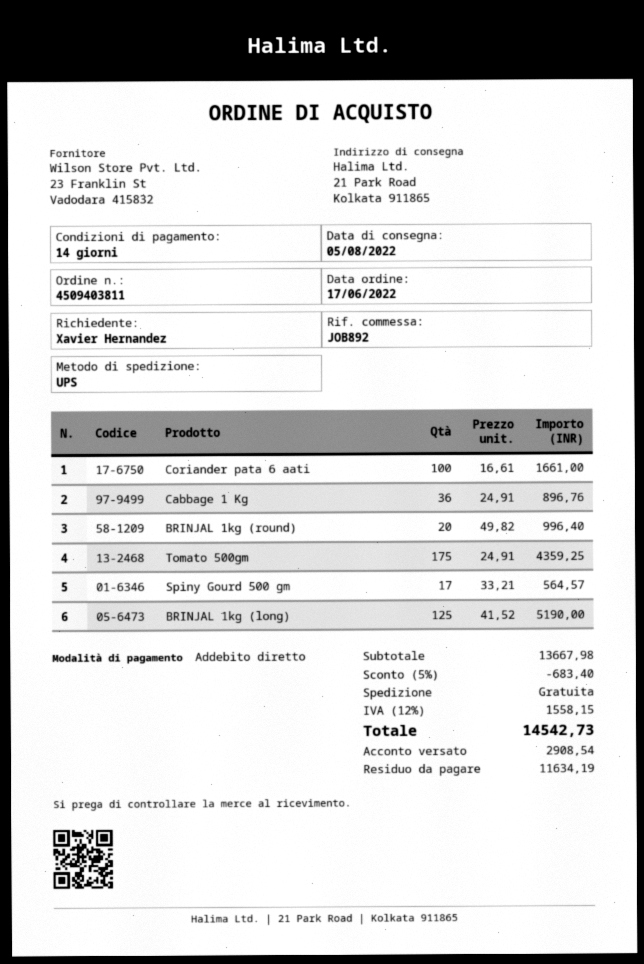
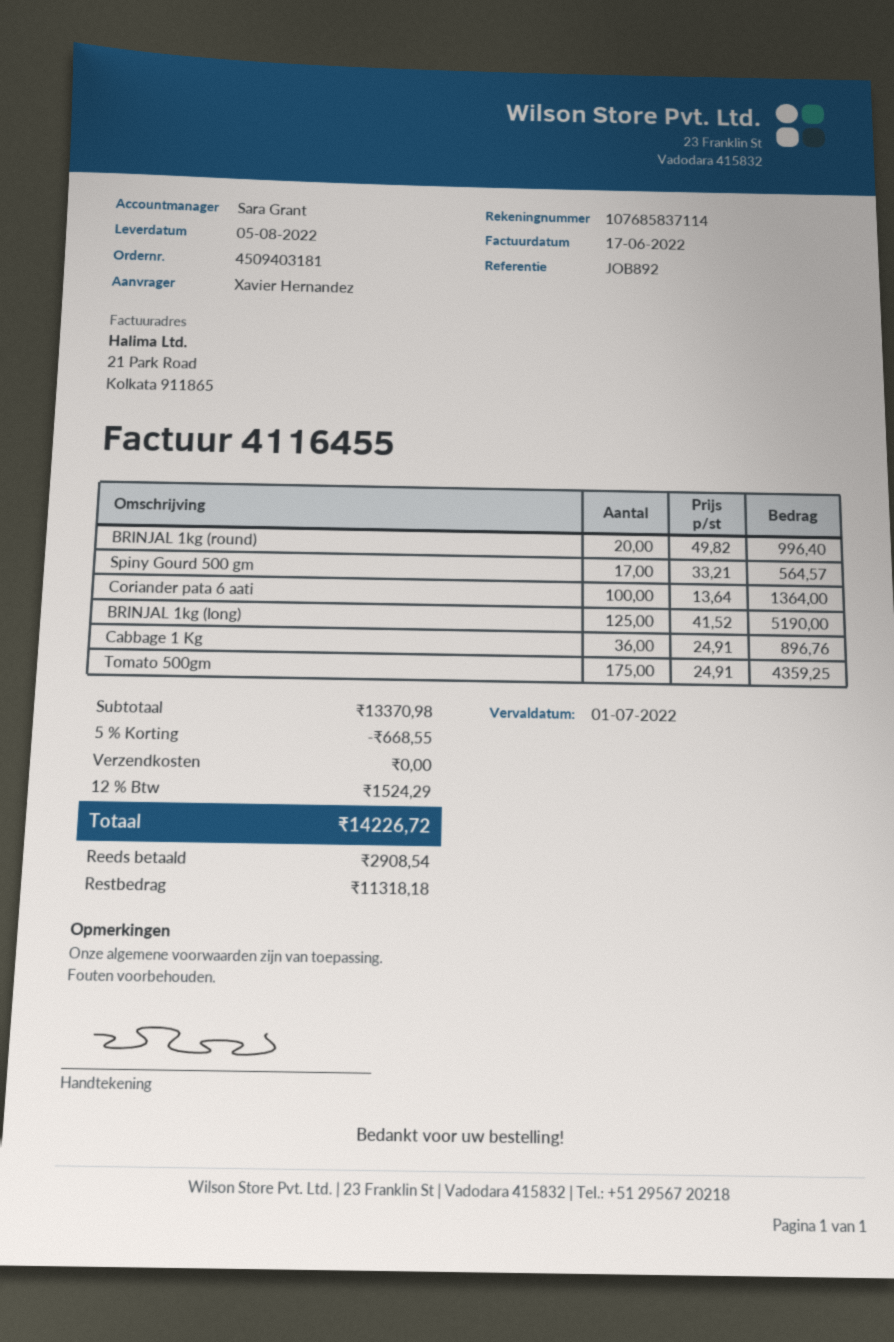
order number: 4509403811 -> 4509403181
Coriander pata 6 aati: 100 x 16.61 = 1661.00 -> 100 x 13.64 = 1364.00
subtotal: 13667.98 -> 13370.98
discount: 5% = 683.40 -> 5% = 668.55
tax: 12% = 1558.15 -> 12% = 1524.29
total: 14542.73 -> 14226.72
balance: 11634.19 -> 11318.18

